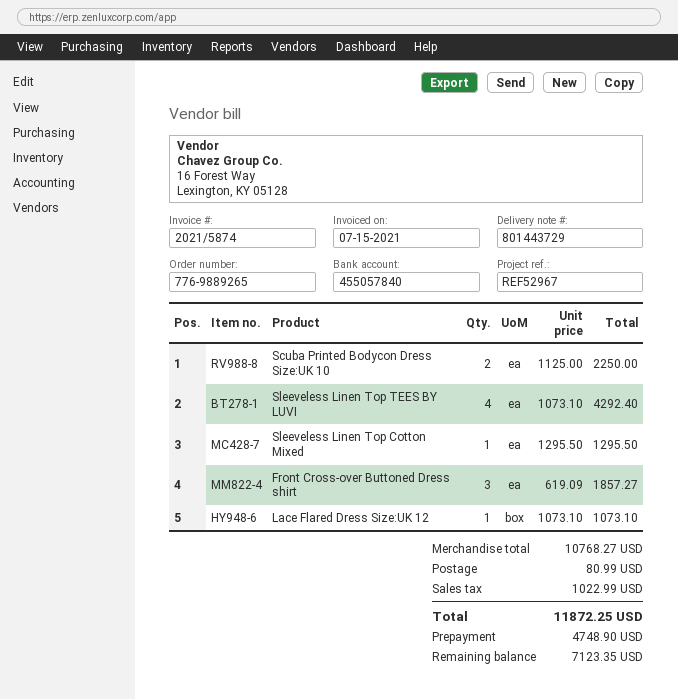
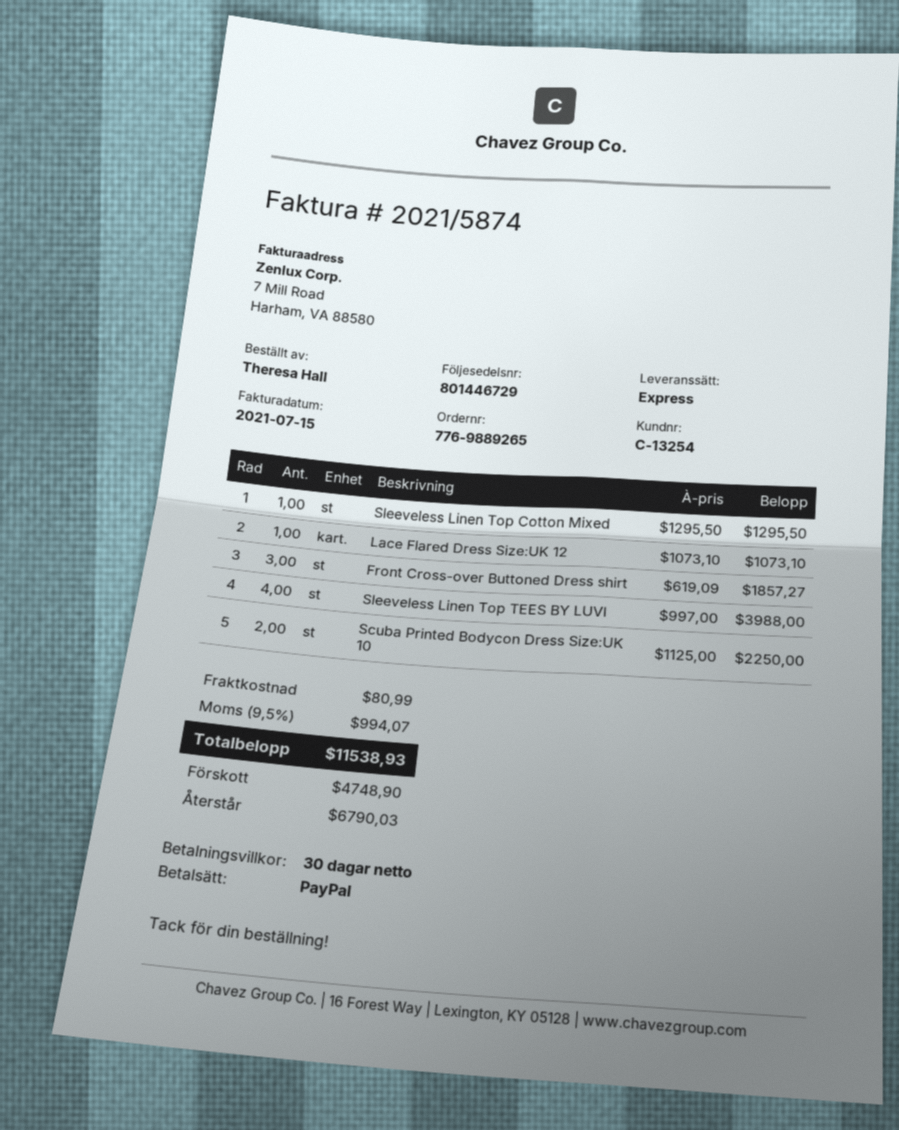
delivery note number: 801443729 -> 801446729
Sleeveless Linen Top TEES BY LUVI: 4 x 1073.10 = 4292.40 -> 4 x 997.00 = 3988.00
tax: 1022.99 -> 994.07
total: 11872.25 -> 11538.93
balance: 7123.35 -> 6790.03

